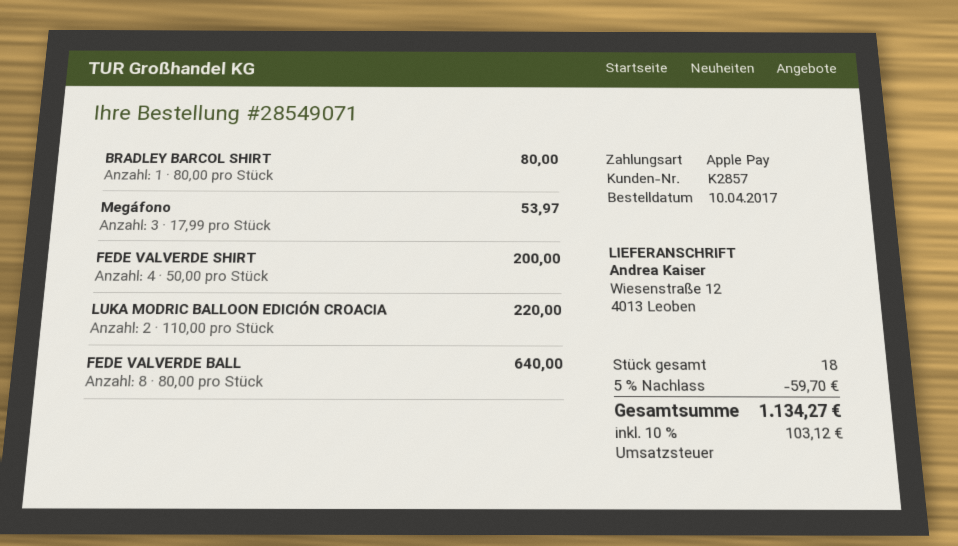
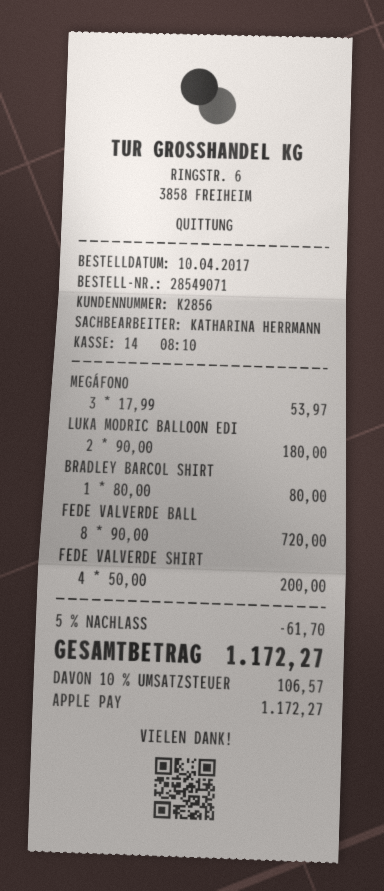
customer number: K2857 -> K2856
LUKA MODRIC BALLOON EDICIÓN CROACIA: 2 x 110.00 = 220.00 -> 2 x 90.00 = 180.00
FEDE VALVERDE BALL: 8 x 80.00 = 640.00 -> 8 x 90.00 = 720.00
discount: 5% = 59.70 -> 5% = 61.70
tax: 10% = 103.12 -> 10% = 106.57
total: 1134.27 -> 1172.27

